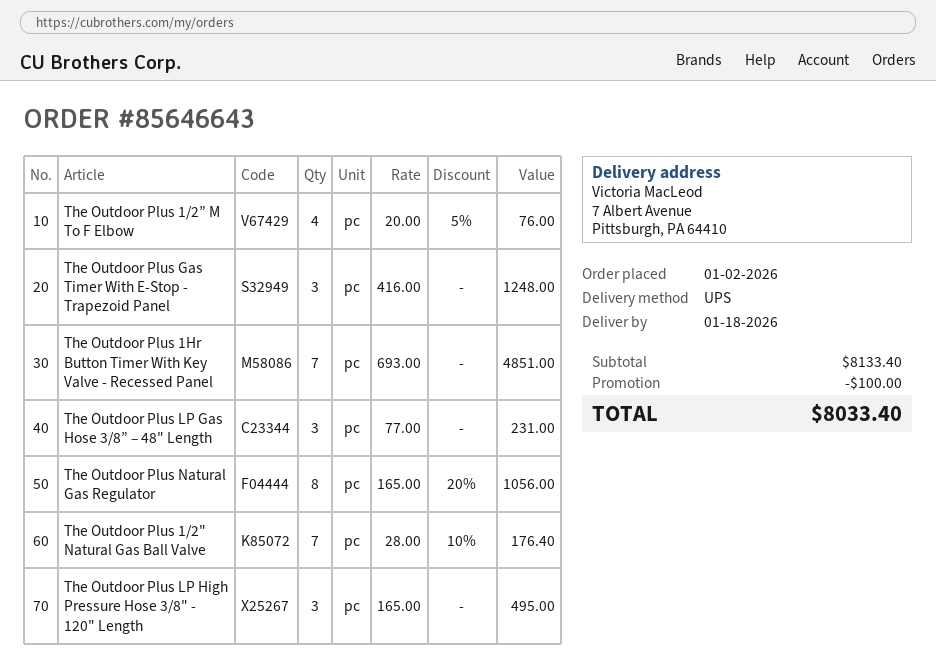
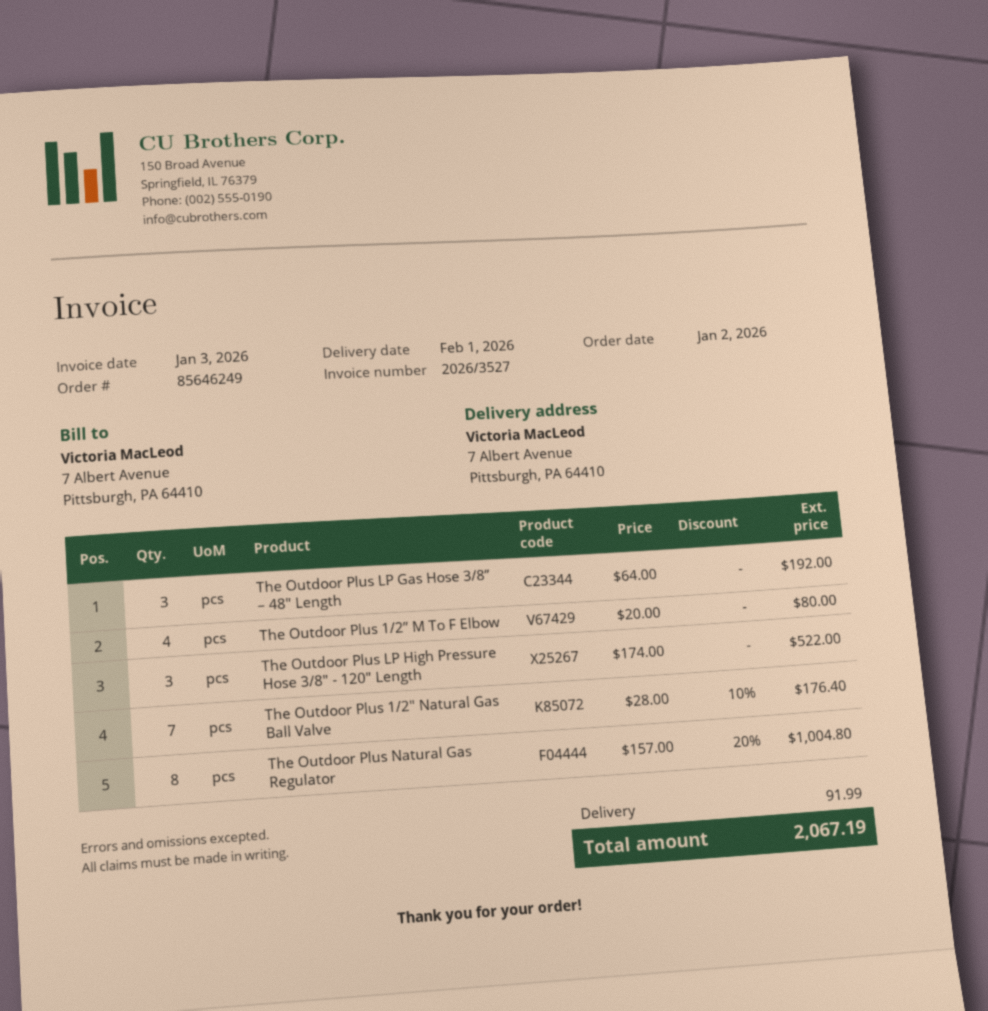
order number: 85646643 -> 85646249
delivery date: 2026-01-18 -> 2026-02-01
The Outdoor Plus 1/2” M To F Elbow: 4 x 20.00 - 5% = 76.00 -> 4 x 20.00 = 80.00
The Outdoor Plus Gas Timer With E-Stop - Trapezoid Panel: 3 x 416.00 = 1248.00 -> none
The Outdoor Plus 1Hr Button Timer With Key Valve - Recessed Panel: 7 x 693.00 = 4851.00 -> none
The Outdoor Plus LP Gas Hose 3/8” – 48" Length: 3 x 77.00 = 231.00 -> 3 x 64.00 = 192.00
The Outdoor Plus Natural Gas Regulator: 8 x 165.00 - 20% = 1056.00 -> 8 x 157.00 - 20% = 1004.80
The Outdoor Plus LP High Pressure Hose 3/8" - 120" Length: 3 x 165.00 = 495.00 -> 3 x 174.00 = 522.00
discount: 100.00 -> none
shipping: none -> 91.99
total: 8033.40 -> 2067.19

